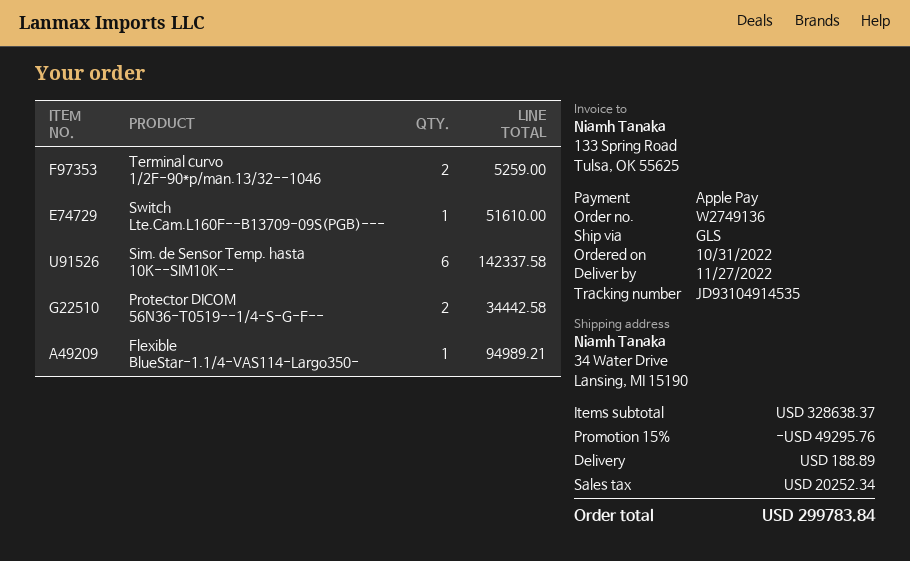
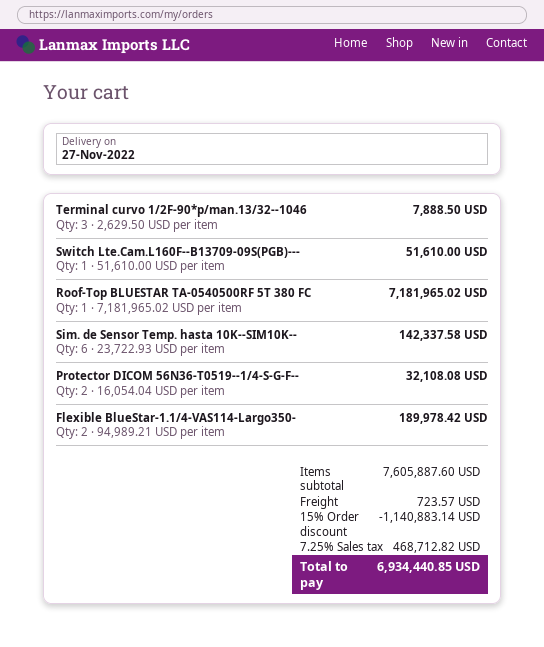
Terminal curvo 1/2F-90*p/man.13/32--1046: 2 for 5259.00 -> 3 for 7888.50
Protector DICOM 56N36-T0519--1/4-S-G-F--: 2 for 34442.58 -> 2 for 32108.08
Flexible BlueStar-1.1/4-VAS114-Largo350-: 1 for 94989.21 -> 2 for 189978.42
Roof-Top BLUESTAR TA-0540500RF 5T 380 FC: none -> 1 for 7181965.02
subtotal: 328638.37 -> 7605887.60
discount: 15% = 49295.76 -> 15% = 1140883.14
shipping: 188.89 -> 723.57
tax: 20252.34 -> 468712.82
total: 299783.84 -> 6934440.85

